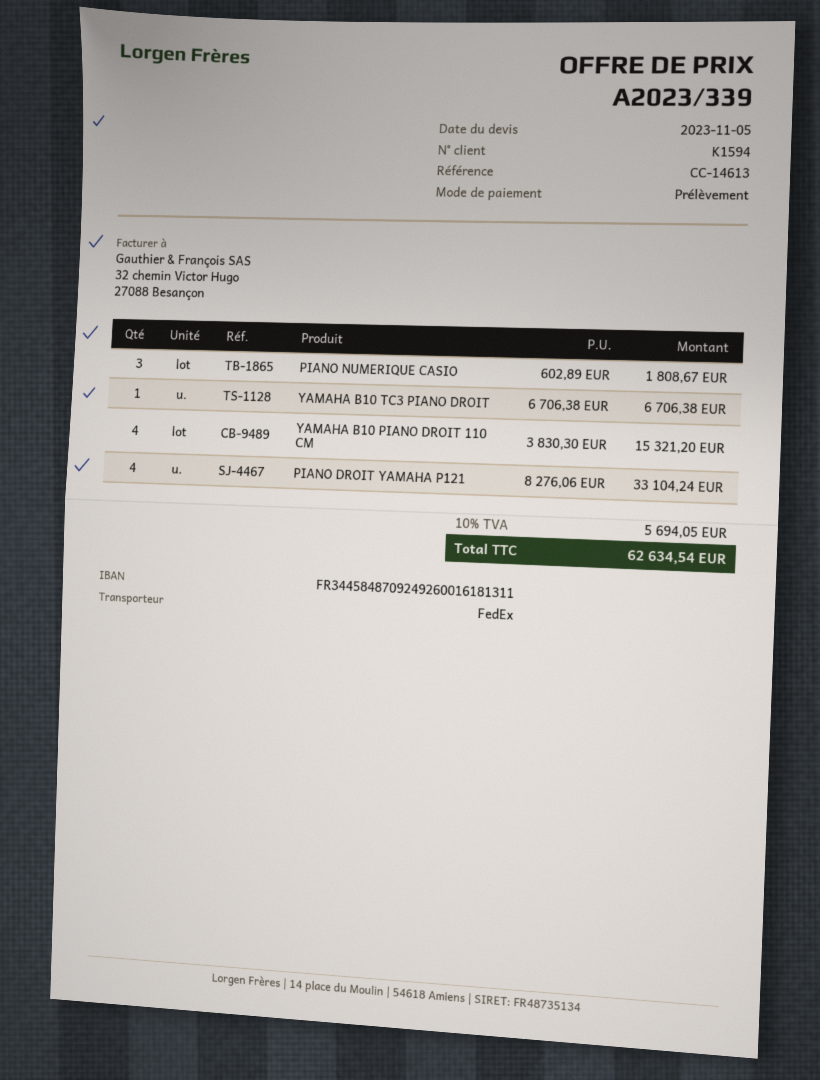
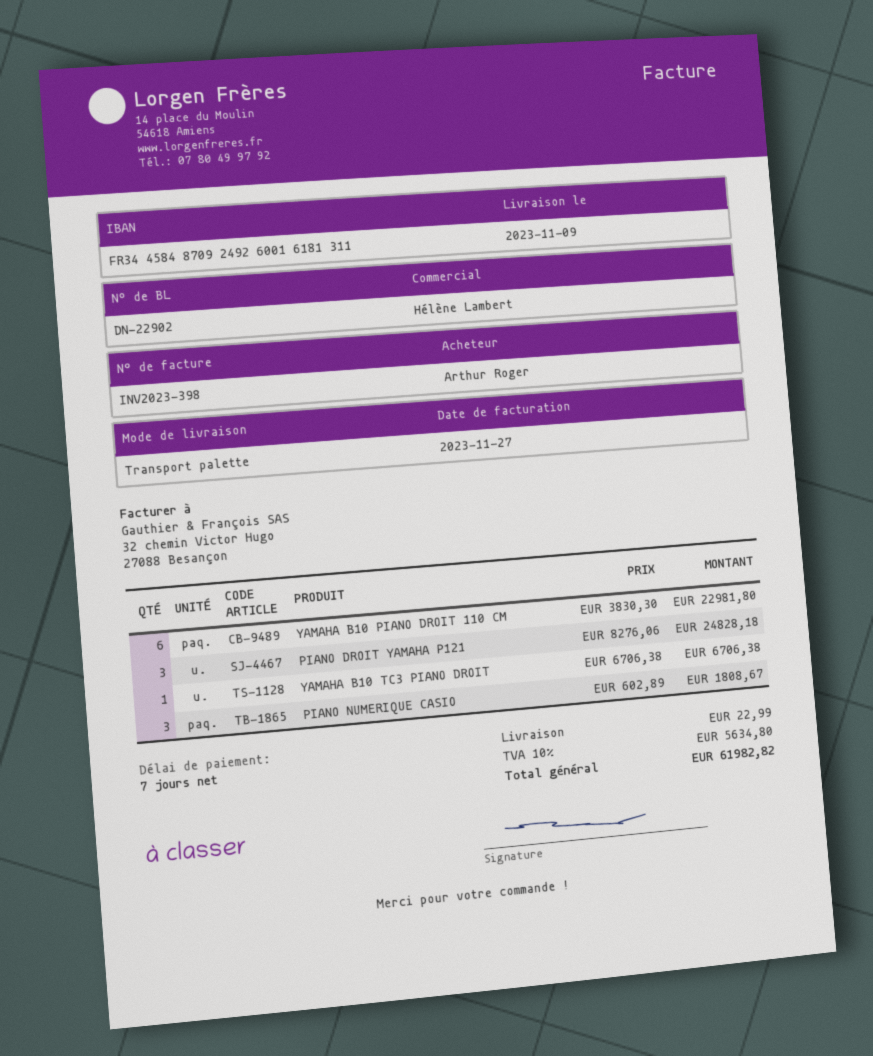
shipping method: FedEx -> pallet freight
YAMAHA B10 PIANO DROIT 110 CM: 4 x 3830.30 = 15321.20 -> 6 x 3830.30 = 22981.80
PIANO DROIT YAMAHA P121: 4 x 8276.06 = 33104.24 -> 3 x 8276.06 = 24828.18
shipping: none -> 22.99
tax: 10% = 5694.05 -> 10% = 5634.80
total: 62634.54 -> 61982.82

